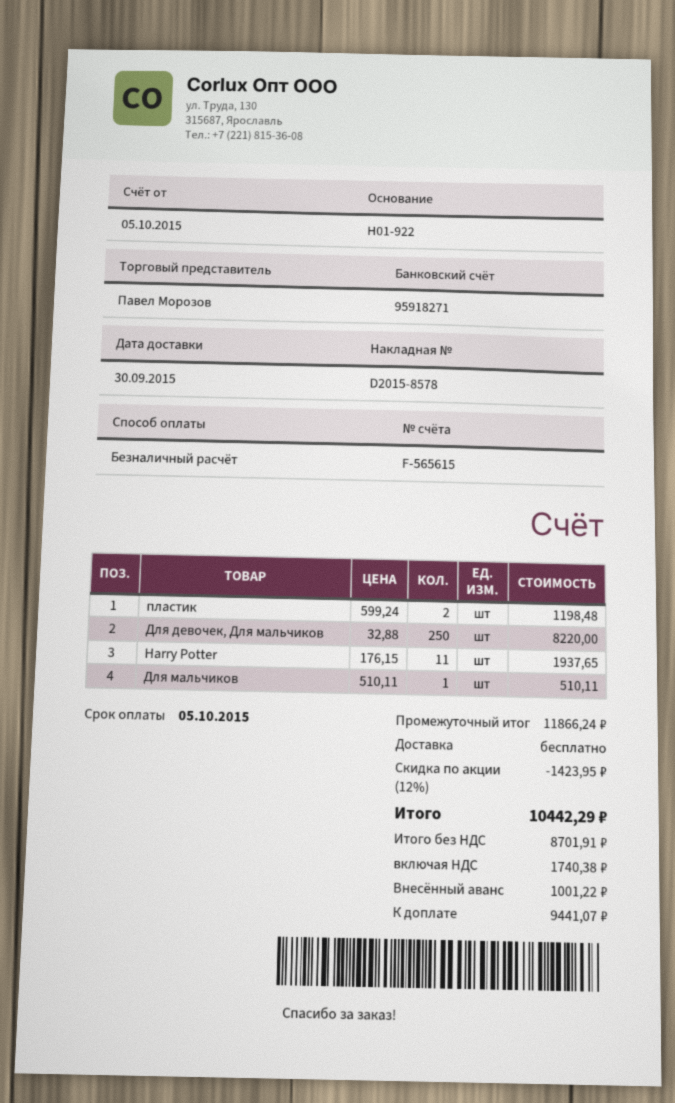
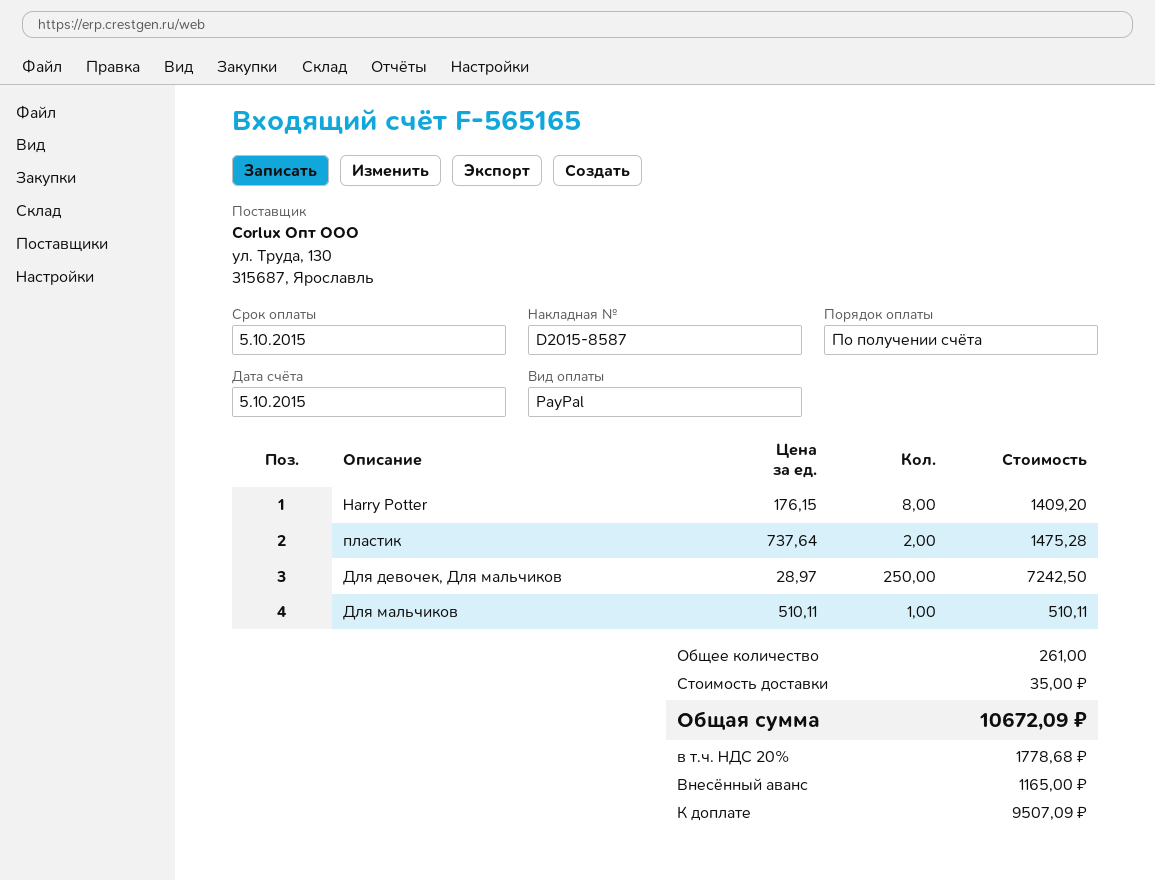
delivery note number: D2015-8578 -> D2015-8587
invoice number: F-565615 -> F-565165
payment method: bank transfer -> PayPal
пластик: 2 x 599.24 = 1198.48 -> 2 x 737.64 = 1475.28
Для девочек, Для мальчиков: 250 x 32.88 = 8220.00 -> 250 x 28.97 = 7242.50
Harry Potter: 11 x 176.15 = 1937.65 -> 8 x 176.15 = 1409.20
discount: 12% = 1423.95 -> none
shipping: 0.00 -> 35.00
tax: 1740.38 -> 1778.68
total: 10442.29 -> 10672.09
deposit: 1001.22 -> 1165.00
balance: 9441.07 -> 9507.09

